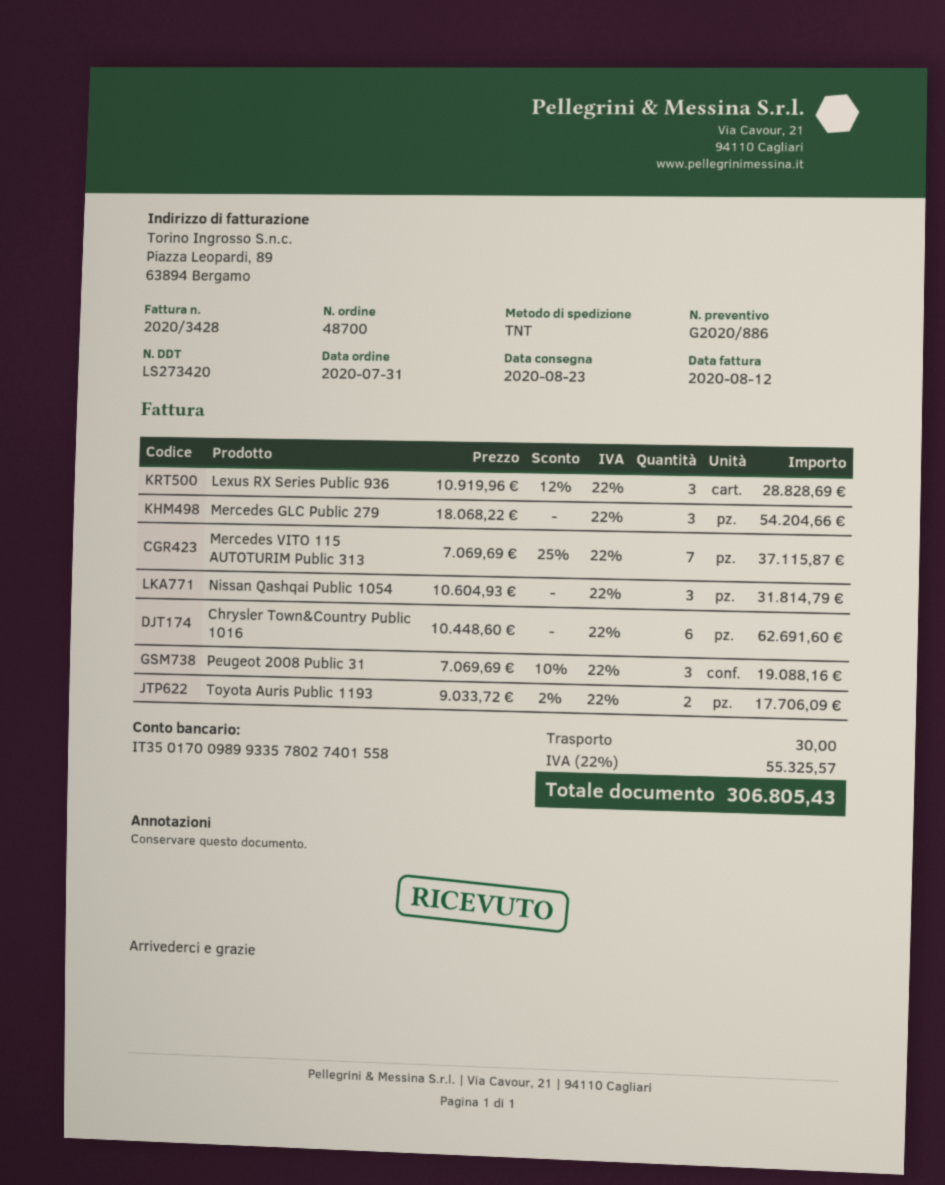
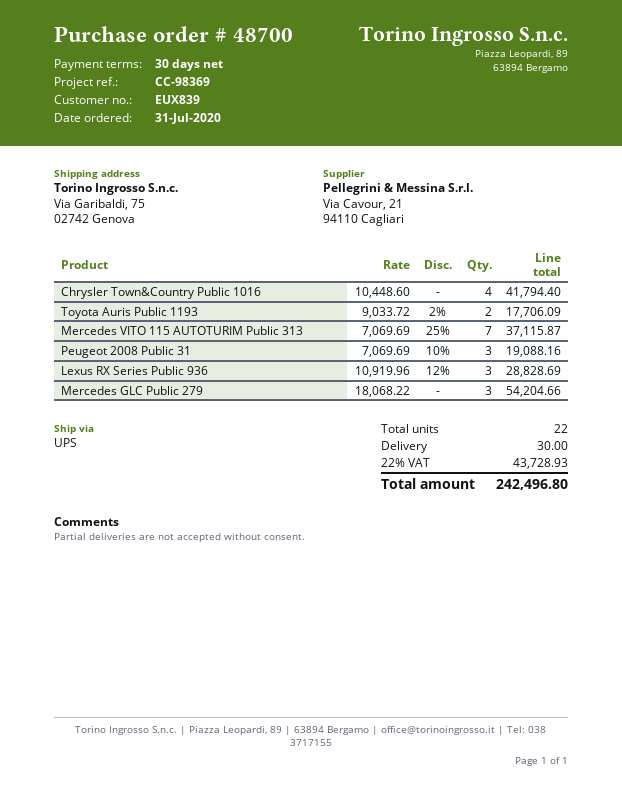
shipping method: TNT -> UPS
Nissan Qashqai Public 1054: 3 x 10604.93 = 31814.79 -> none
Chrysler Town&Country Public 1016: 6 x 10448.60 = 62691.60 -> 4 x 10448.60 = 41794.40
tax: 22% = 55325.57 -> 22% = 43728.93
total: 306805.43 -> 242496.80

